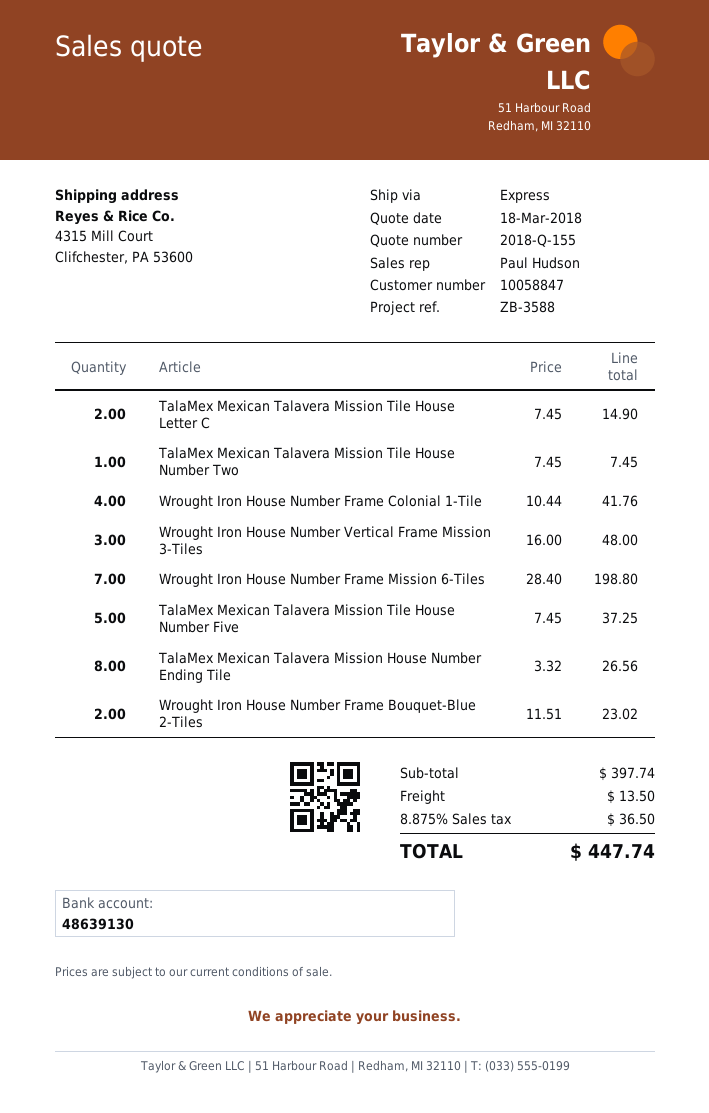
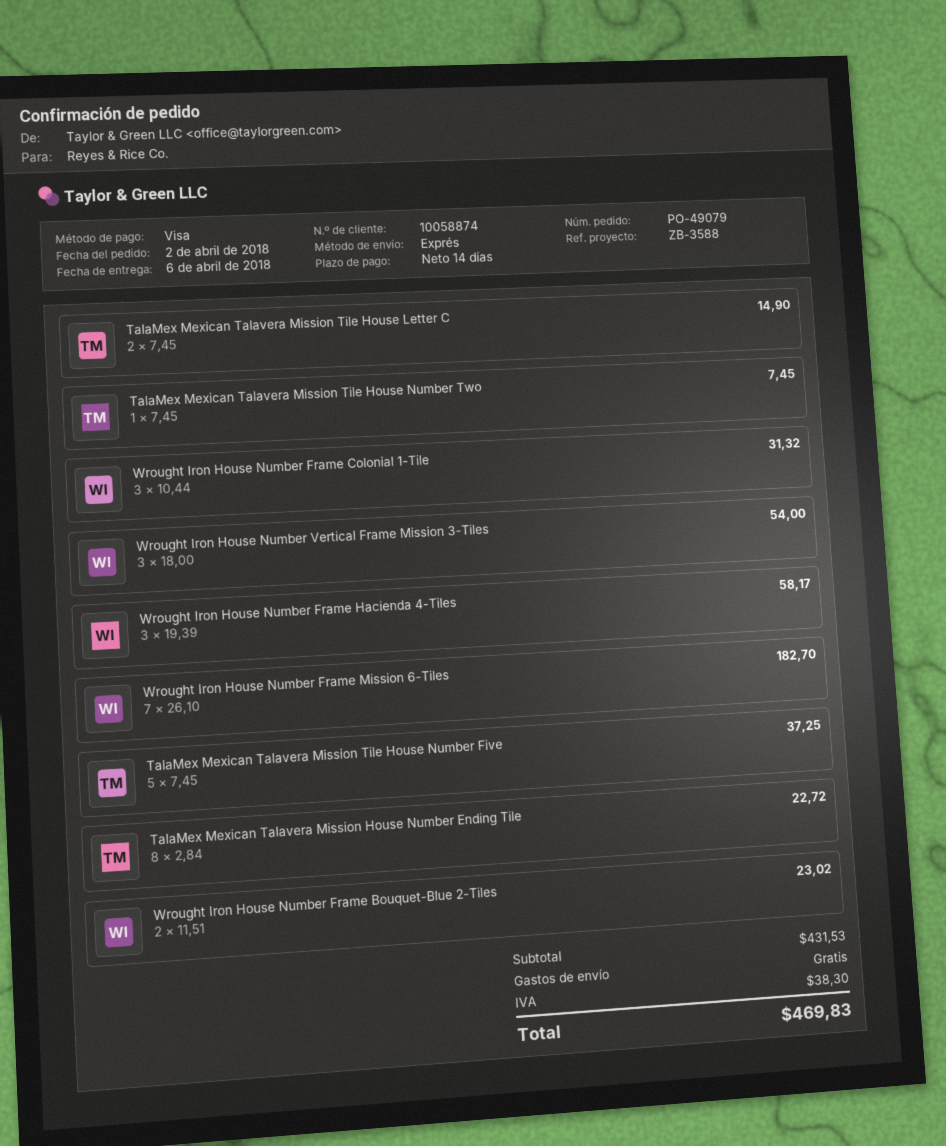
customer number: 10058847 -> 10058874
Wrought Iron House Number Frame Colonial 1-Tile: 4 x 10.44 = 41.76 -> 3 x 10.44 = 31.32
Wrought Iron House Number Vertical Frame Mission 3-Tiles: 3 x 16.00 = 48.00 -> 3 x 18.00 = 54.00
Wrought Iron House Number Frame Mission 6-Tiles: 7 x 28.40 = 198.80 -> 7 x 26.10 = 182.70
TalaMex Mexican Talavera Mission House Number Ending Tile: 8 x 3.32 = 26.56 -> 8 x 2.84 = 22.72
Wrought Iron House Number Frame Hacienda 4-Tiles: none -> 3 x 19.39 = 58.17
subtotal: 397.74 -> 431.53
shipping: 13.50 -> 0.00
tax: 36.50 -> 38.30
total: 447.74 -> 469.83

